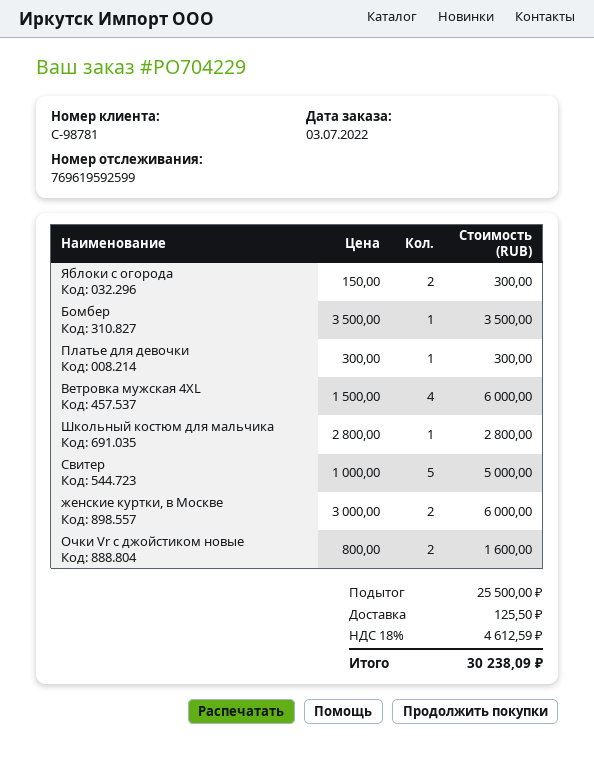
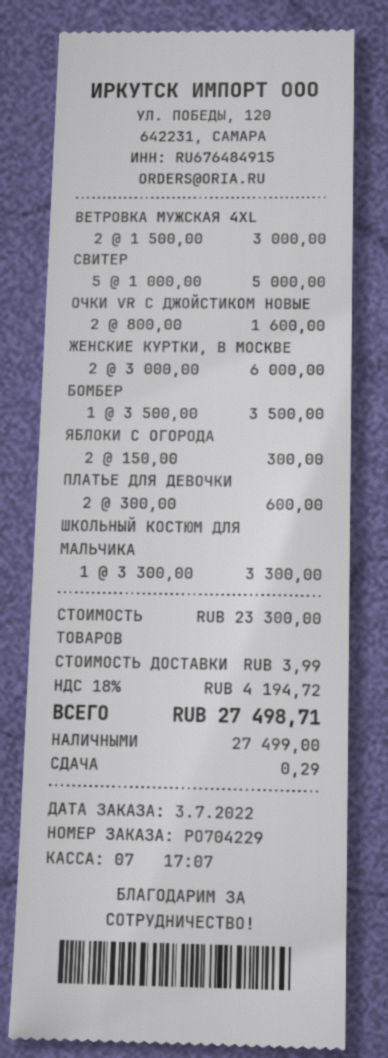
Платье для девочки: 1 x 300.00 = 300.00 -> 2 x 300.00 = 600.00
Ветровка мужская 4XL: 4 x 1500.00 = 6000.00 -> 2 x 1500.00 = 3000.00
Школьный костюм для мальчика: 1 x 2800.00 = 2800.00 -> 1 x 3300.00 = 3300.00
subtotal: 25500.00 -> 23300.00
shipping: 125.50 -> 3.99
tax: 18% = 4612.59 -> 18% = 4194.72
total: 30238.09 -> 27498.71

